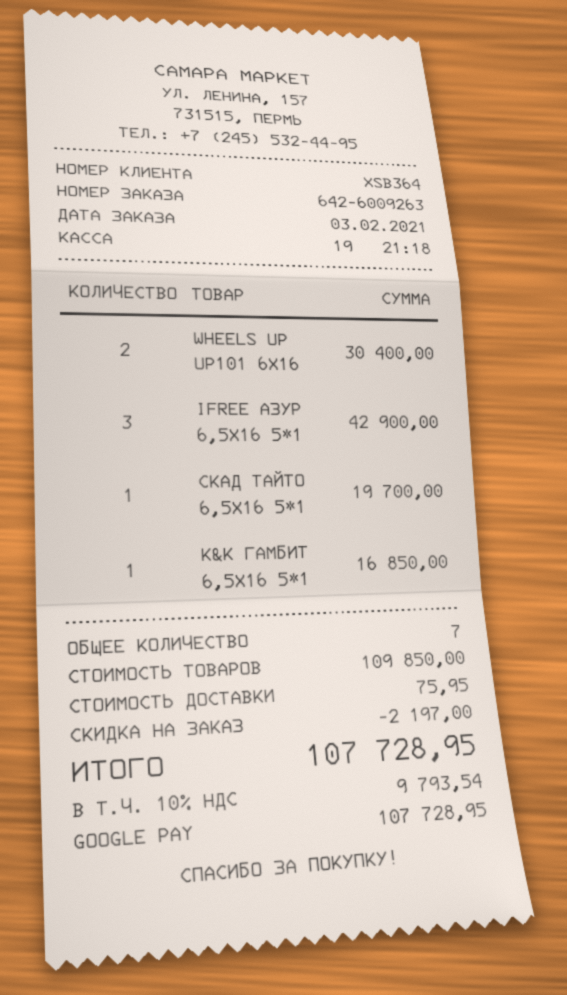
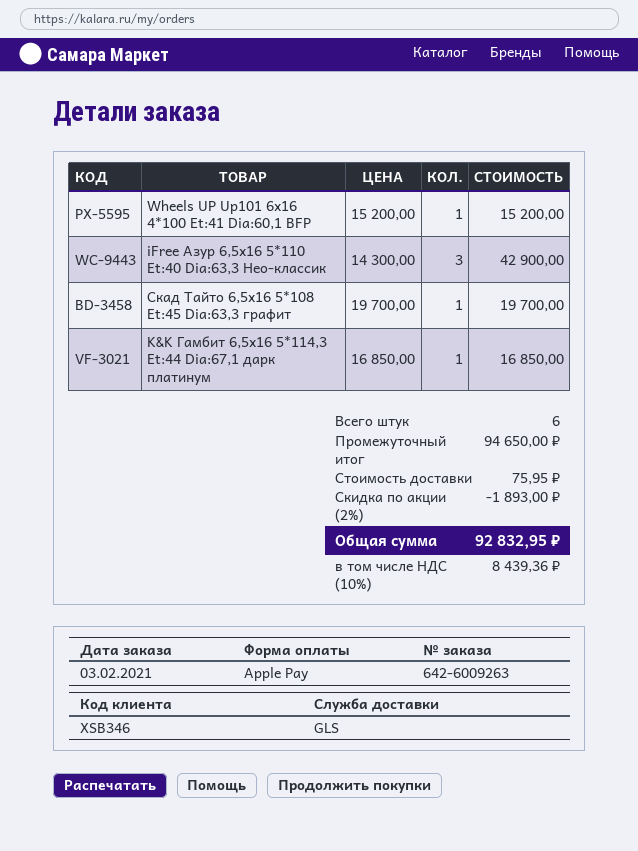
customer number: XSB364 -> XSB346
payment method: Google Pay -> Apple Pay
WHEELS UP UP101 6X16: 2 for 30400.00 -> 1 for 15200.00
total quantity: 7 -> 6
subtotal: 109850.00 -> 94650.00
discount: 2197.00 -> 1893.00
tax: 10% = 9793.54 -> 10% = 8439.36
total: 107728.95 -> 92832.95

